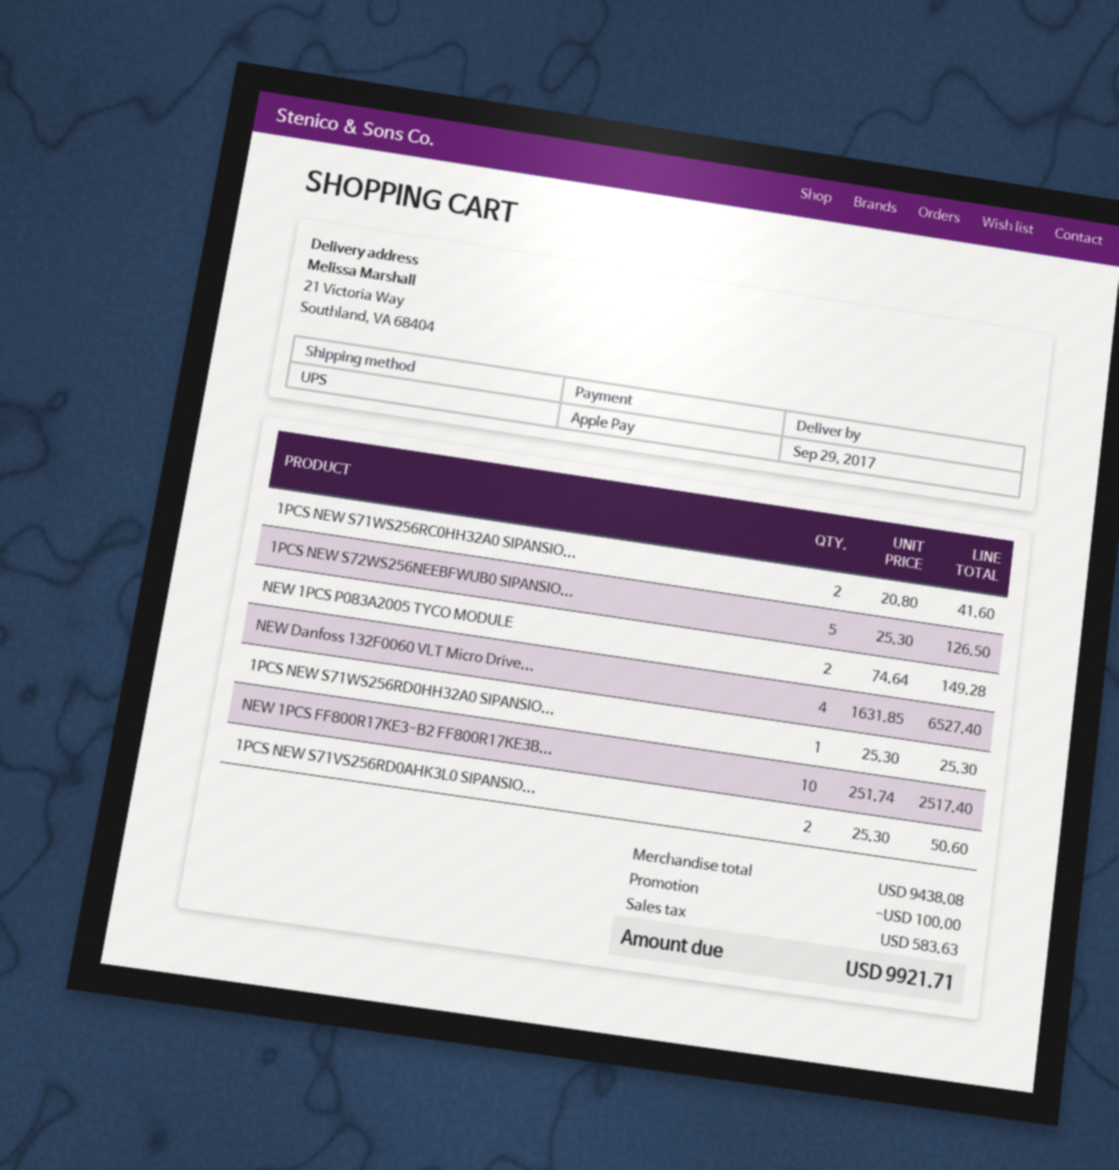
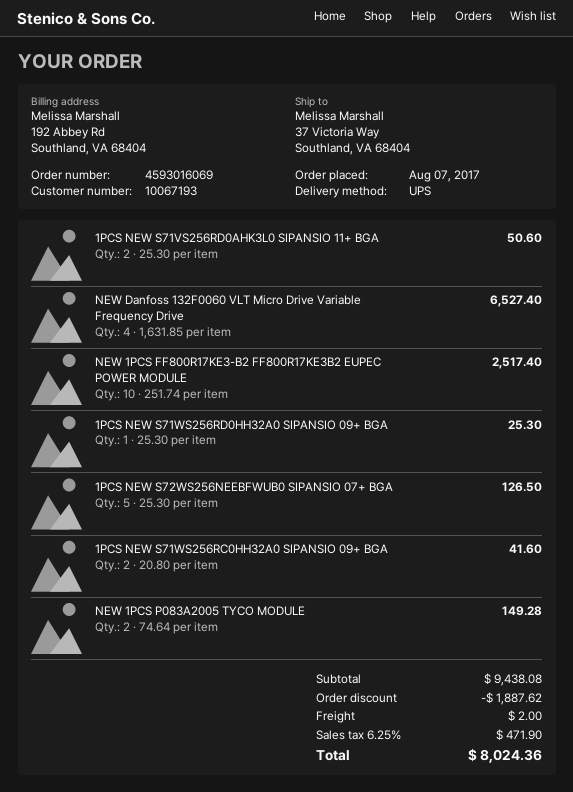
ship to: 21 Victoria Way, Southland, VA 68404 -> 37 Victoria Way, Southland, VA 68404
discount: 100.00 -> 1887.62
shipping: none -> 2.00
tax: 583.63 -> 471.90
total: 9921.71 -> 8024.36

